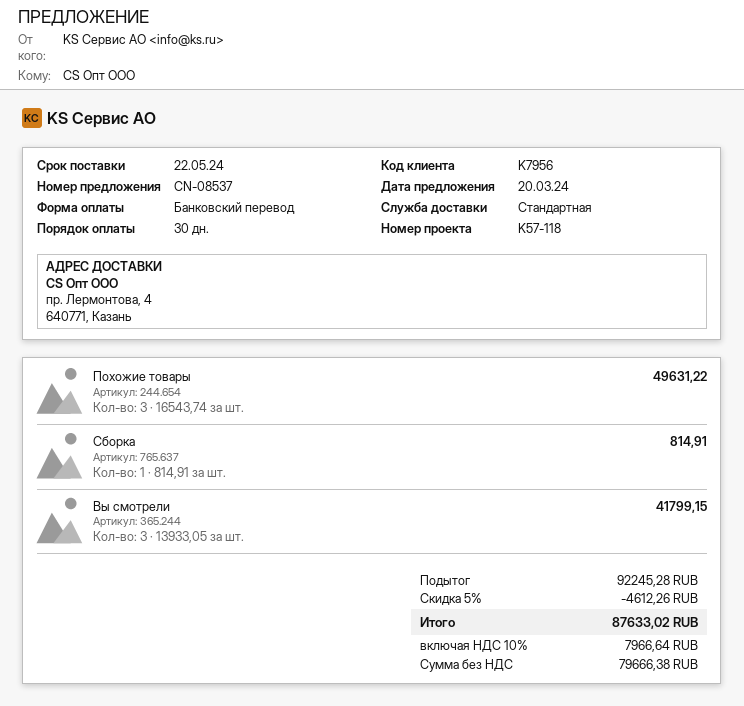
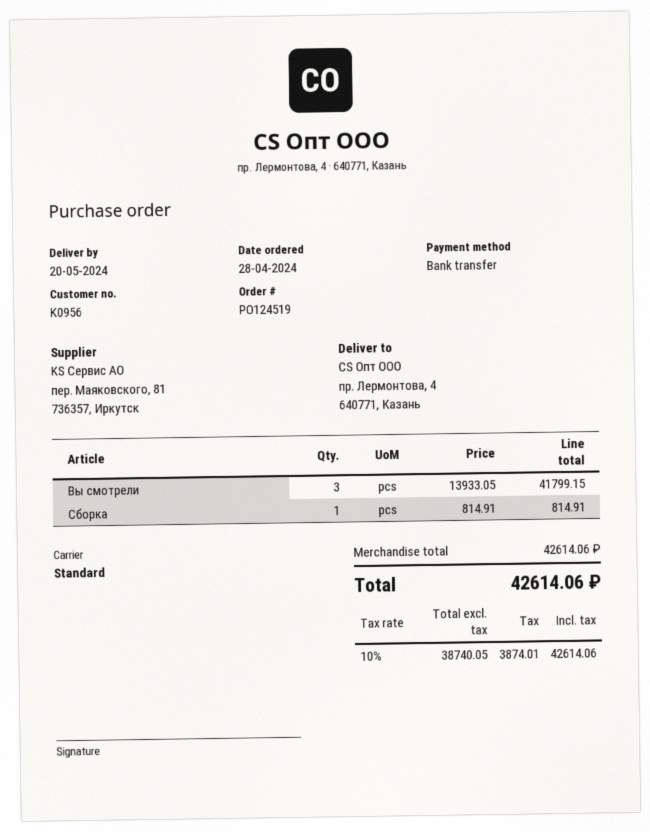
delivery date: 2024-05-22 -> 2024-05-20
customer number: K7956 -> K0956
Похожие товары: 3 x 16543.74 = 49631.22 -> none
subtotal: 92245.28 -> 42614.06
discount: 5% = 4612.26 -> none
net: 79666.38 -> 38740.05
tax: 10% = 7966.64 -> 10% = 3874.01
total: 87633.02 -> 42614.06

